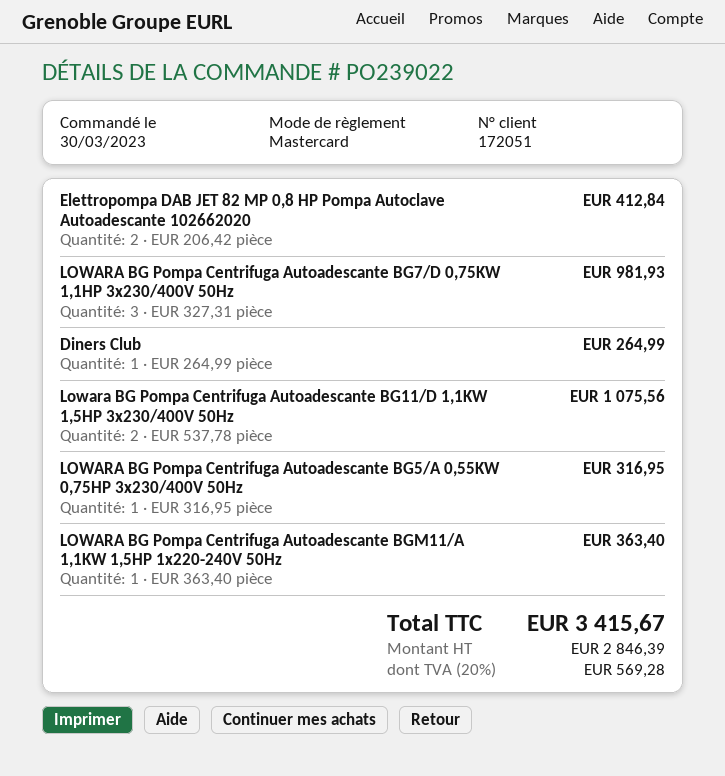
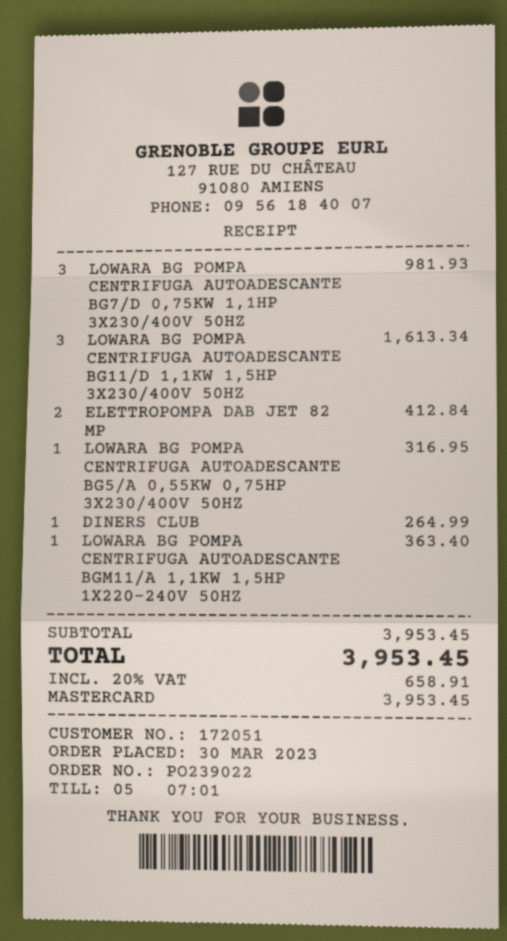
Lowara BG Pompa Centrifuga Autoadescante BG11/D 1,1KW 1,5HP 3x230/400V 50Hz: 2 for 1075.56 -> 3 for 1613.34
tax: 20% = 569.28 -> 20% = 658.91
total: 3415.67 -> 3953.45

